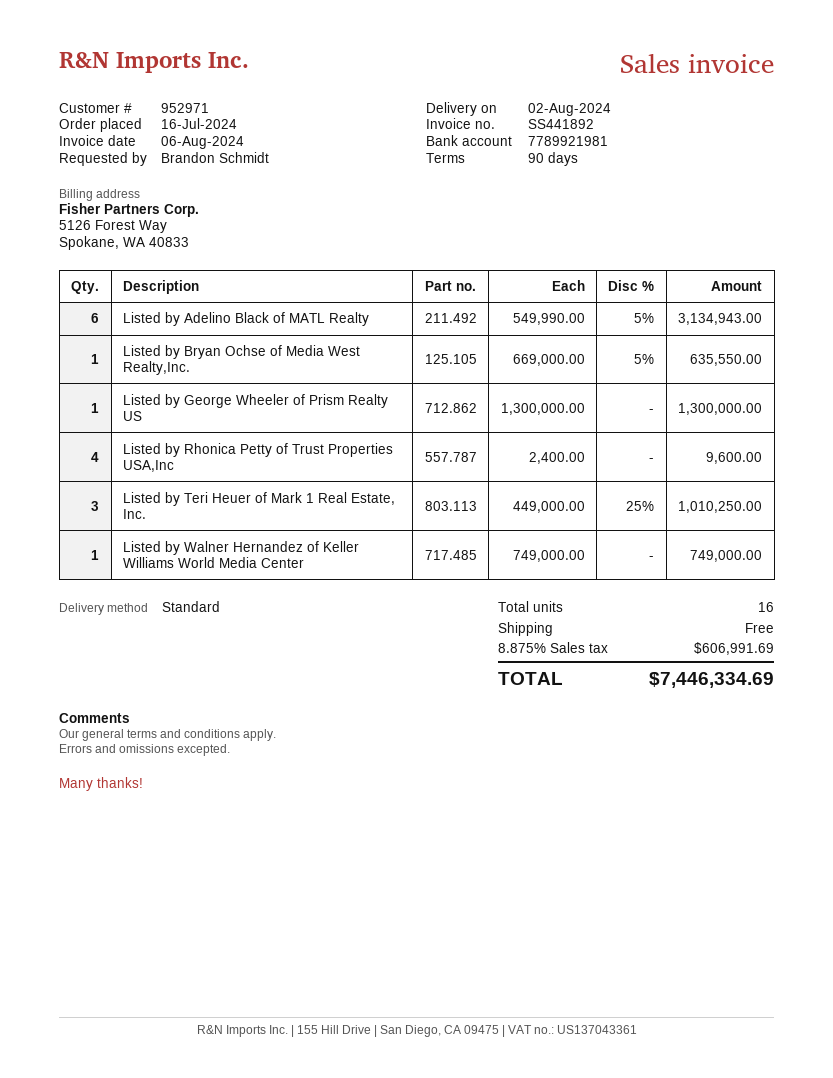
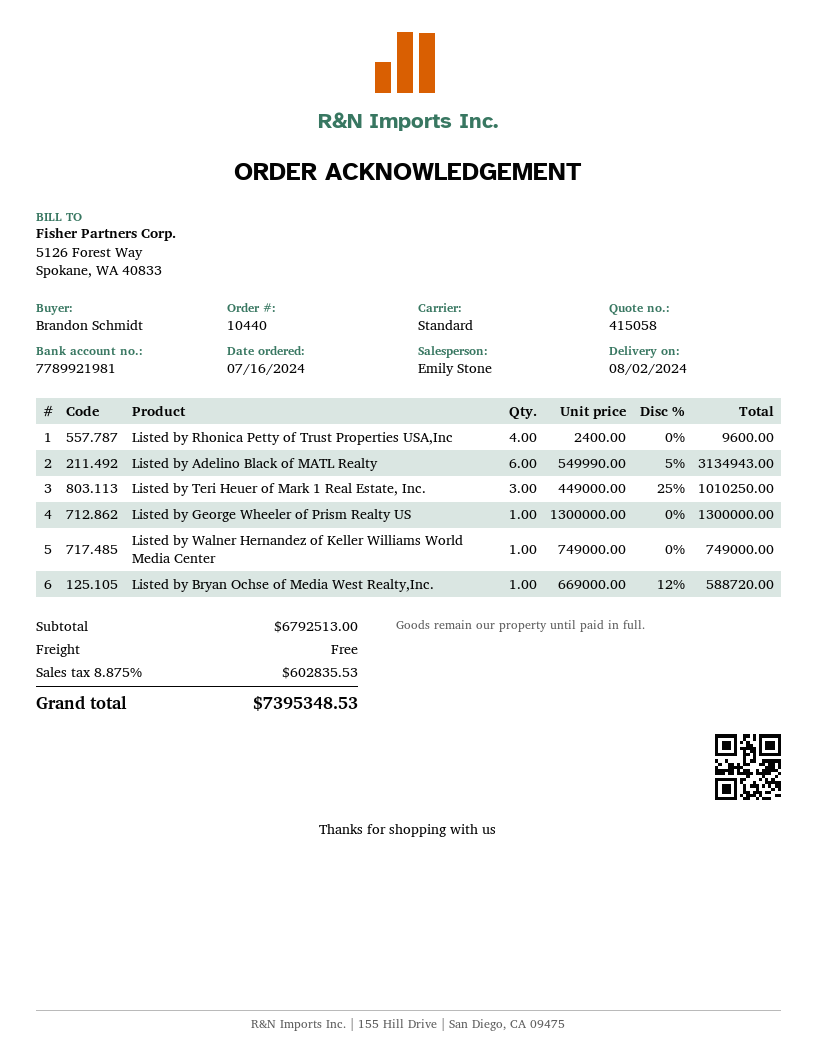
Listed by Bryan Ochse of Media West Realty,Inc.: 1 x 669000.00 - 5% = 635550.00 -> 1 x 669000.00 - 12% = 588720.00
tax: 8.875% = 606991.69 -> 8.875% = 602835.53
total: 7446334.69 -> 7395348.53

